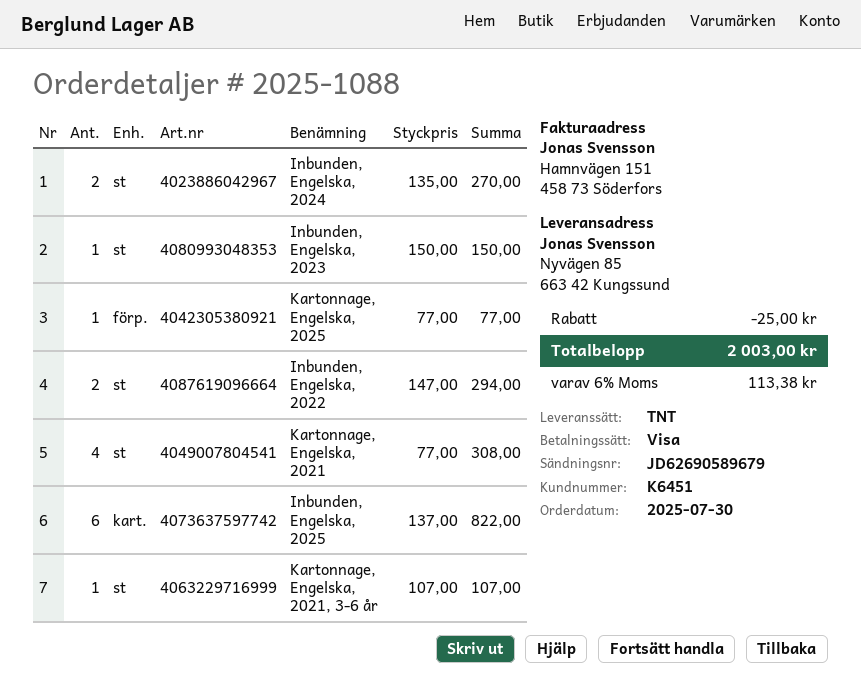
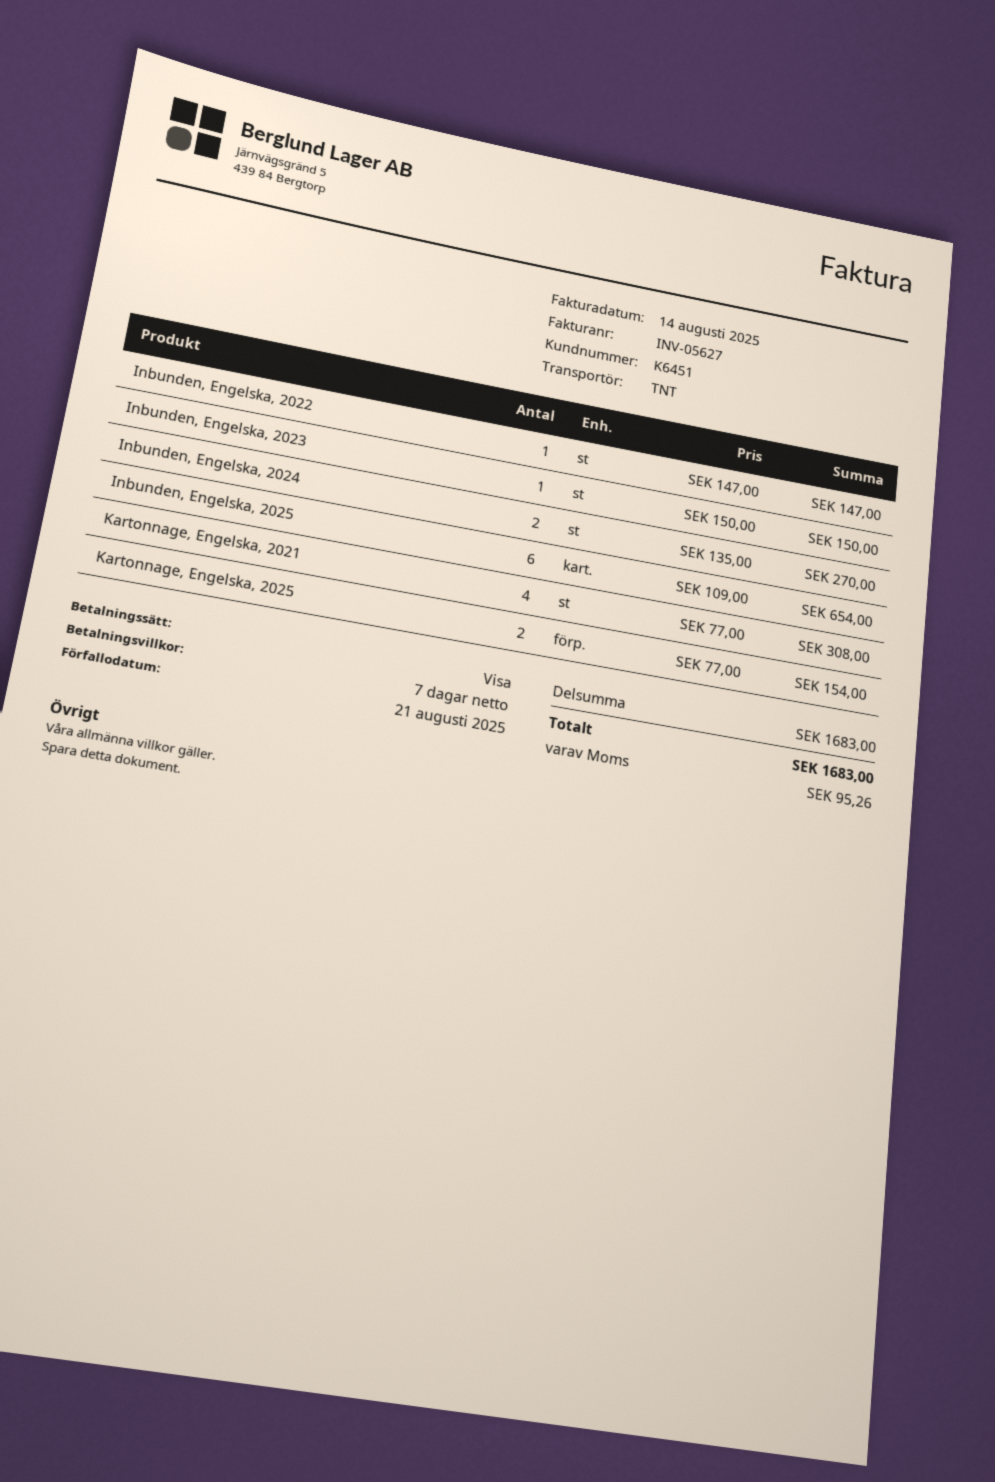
Kartonnage, Engelska, 2025: 1 x 77.00 = 77.00 -> 2 x 77.00 = 154.00
Inbunden, Engelska, 2022: 2 x 147.00 = 294.00 -> 1 x 147.00 = 147.00
Inbunden, Engelska, 2025: 6 x 137.00 = 822.00 -> 6 x 109.00 = 654.00
Kartonnage, Engelska, 2021, 3-6 år: 1 x 107.00 = 107.00 -> none
discount: 25.00 -> none
tax: 113.38 -> 95.26
total: 2003.00 -> 1683.00

